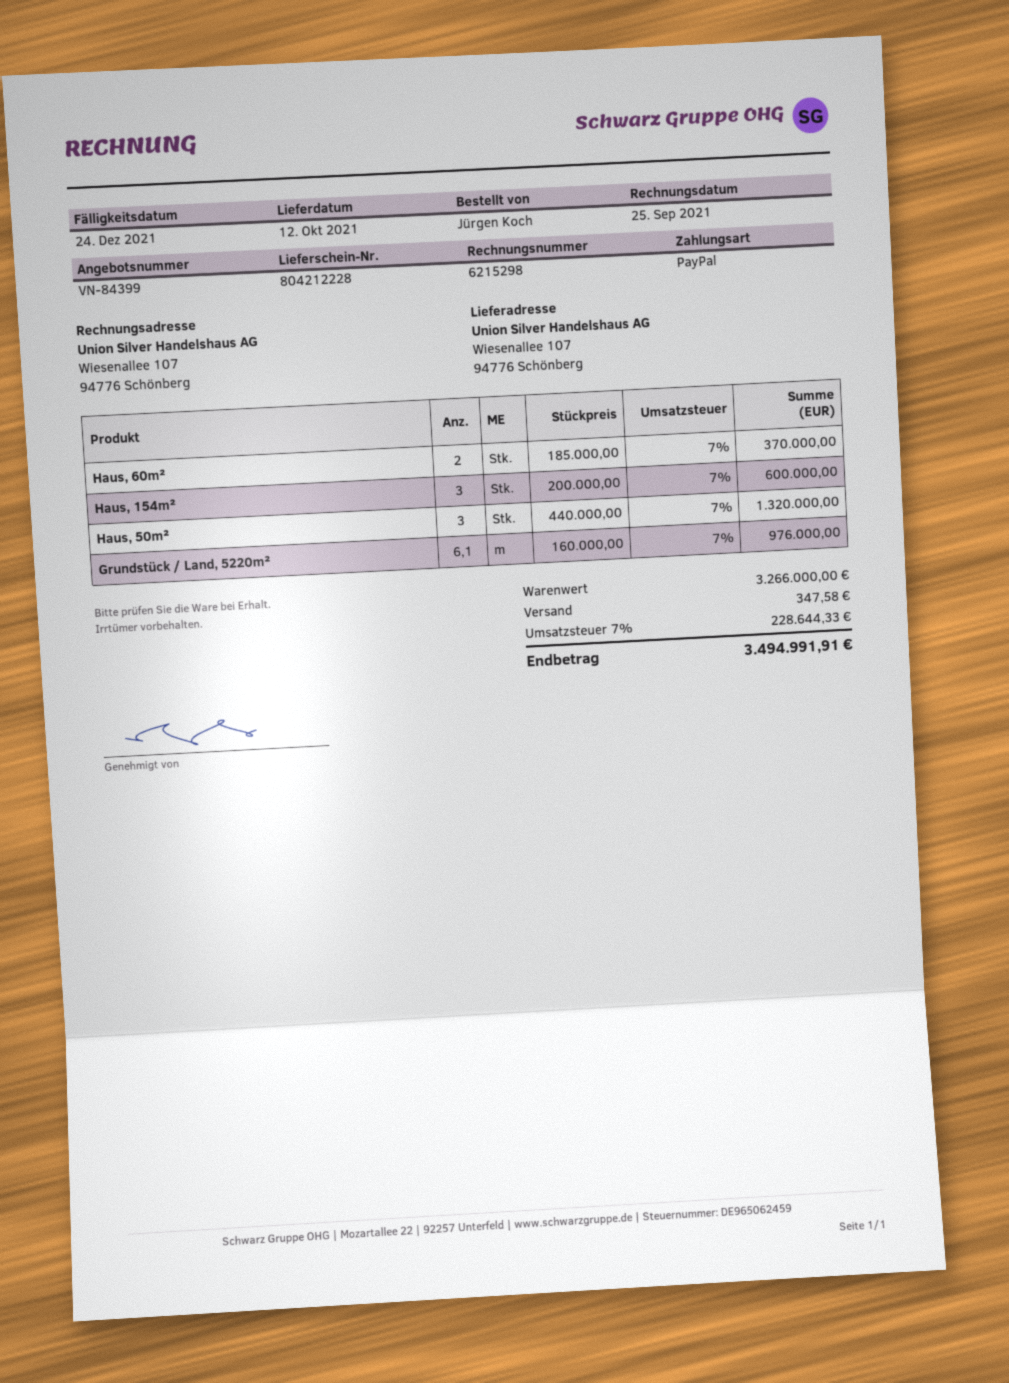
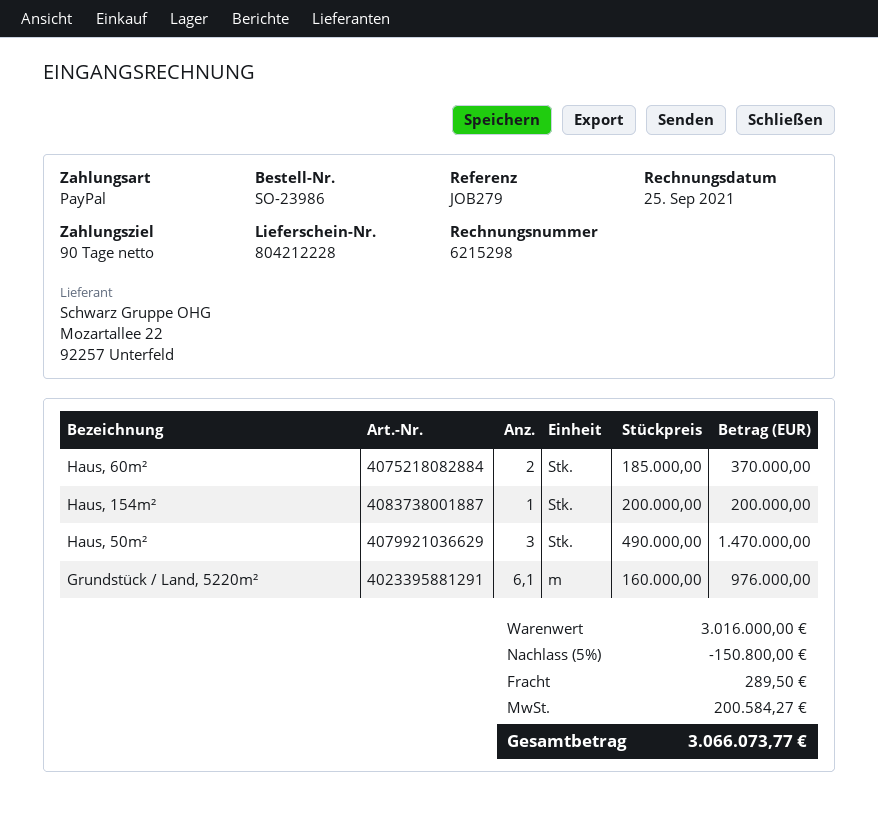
Haus, 154m²: 3 x 200000.00 = 600000.00 -> 1 x 200000.00 = 200000.00
Haus, 50m²: 3 x 440000.00 = 1320000.00 -> 3 x 490000.00 = 1470000.00
subtotal: 3266000.00 -> 3016000.00
discount: none -> 5% = 150800.00
shipping: 347.58 -> 289.50
tax: 228644.33 -> 200584.27
total: 3494991.91 -> 3066073.77

